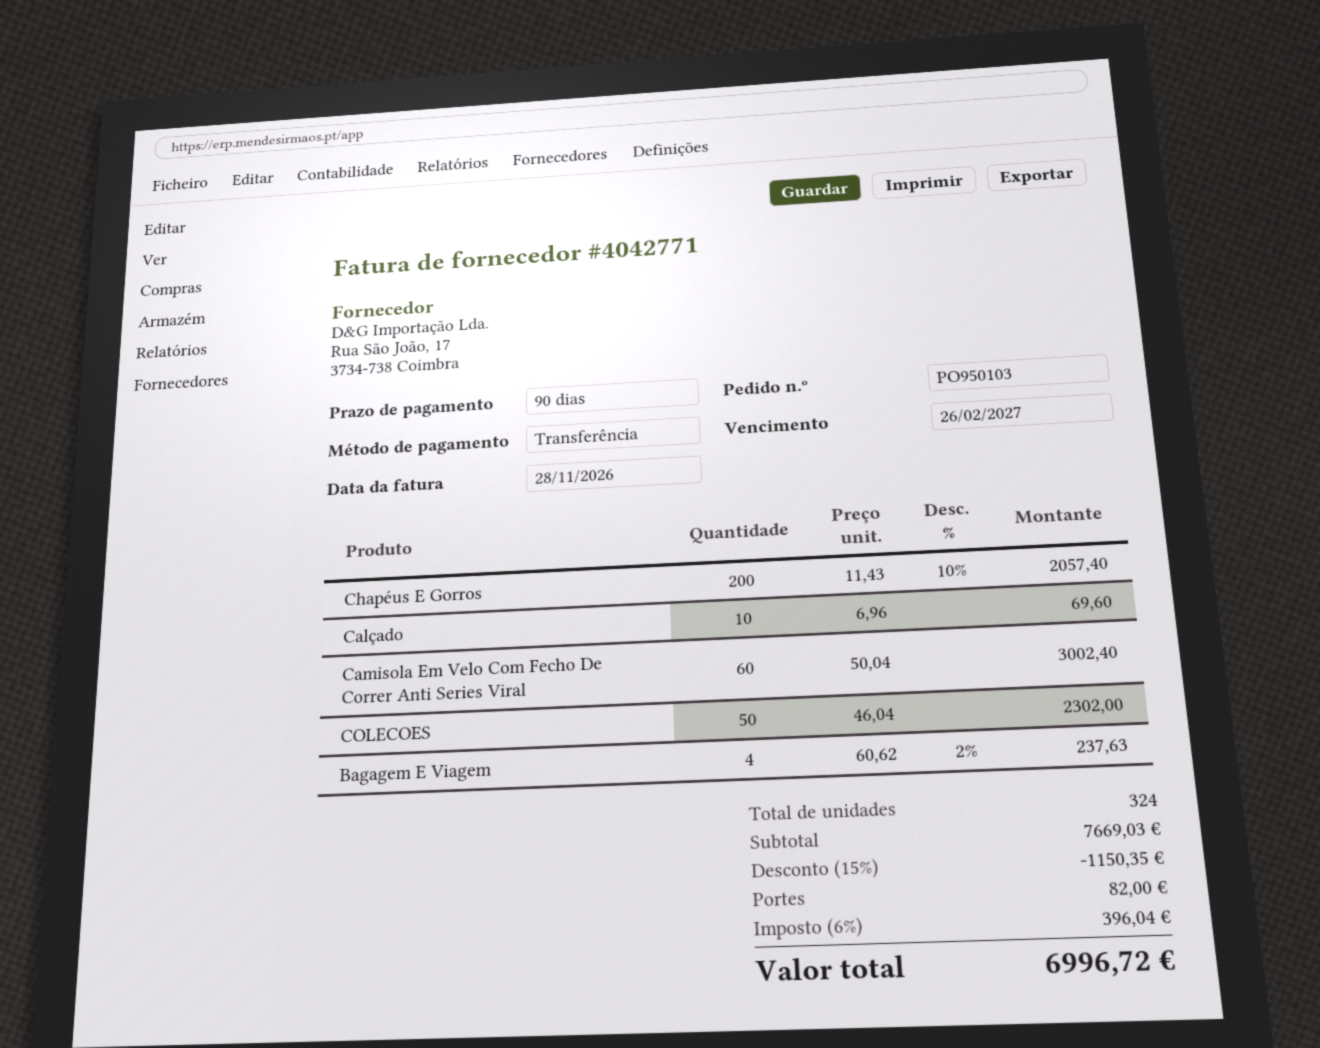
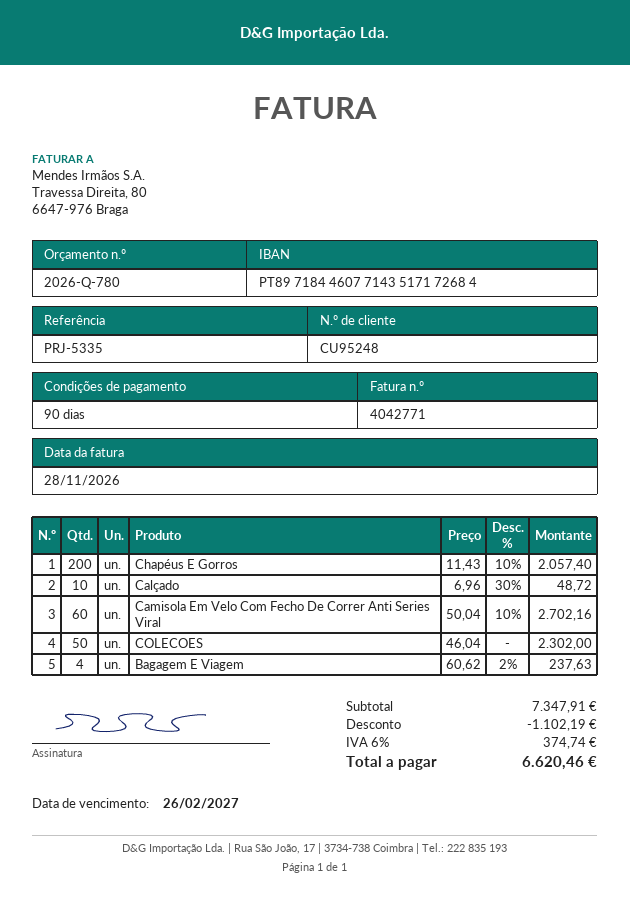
Calçado: 10 x 6.96 = 69.60 -> 10 x 6.96 - 30% = 48.72
Camisola Em Velo Com Fecho De Correr Anti Series Viral: 60 x 50.04 = 3002.40 -> 60 x 50.04 - 10% = 2702.16
subtotal: 7669.03 -> 7347.91
discount: 1150.35 -> 1102.19
shipping: 82.00 -> none
tax: 6% = 396.04 -> 6% = 374.74
total: 6996.72 -> 6620.46

